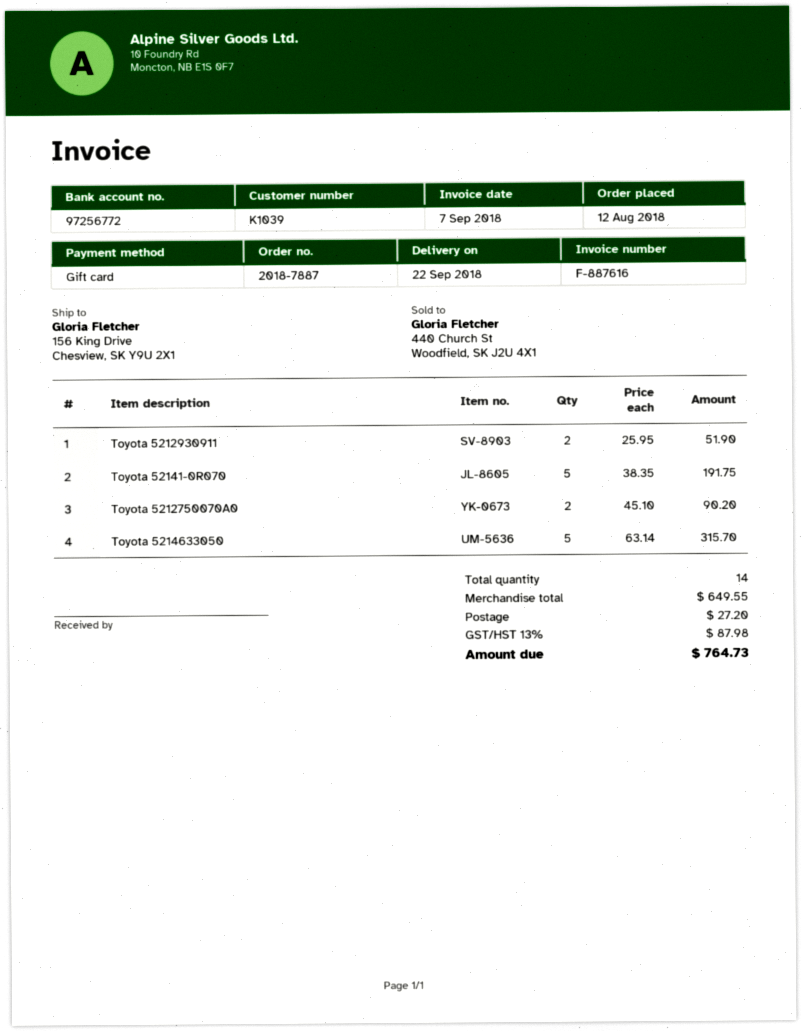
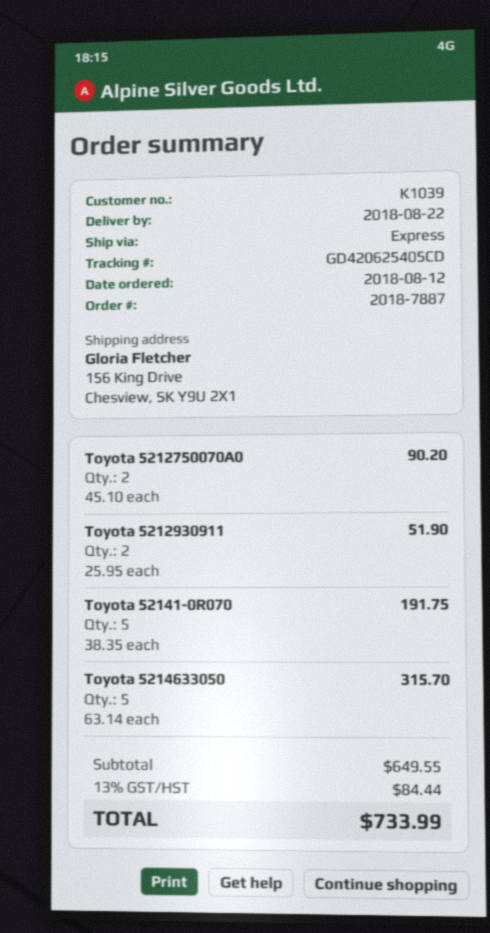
delivery date: 2018-09-22 -> 2018-08-22
shipping: 27.20 -> none
tax: 13% = 87.98 -> 13% = 84.44
total: 764.73 -> 733.99

